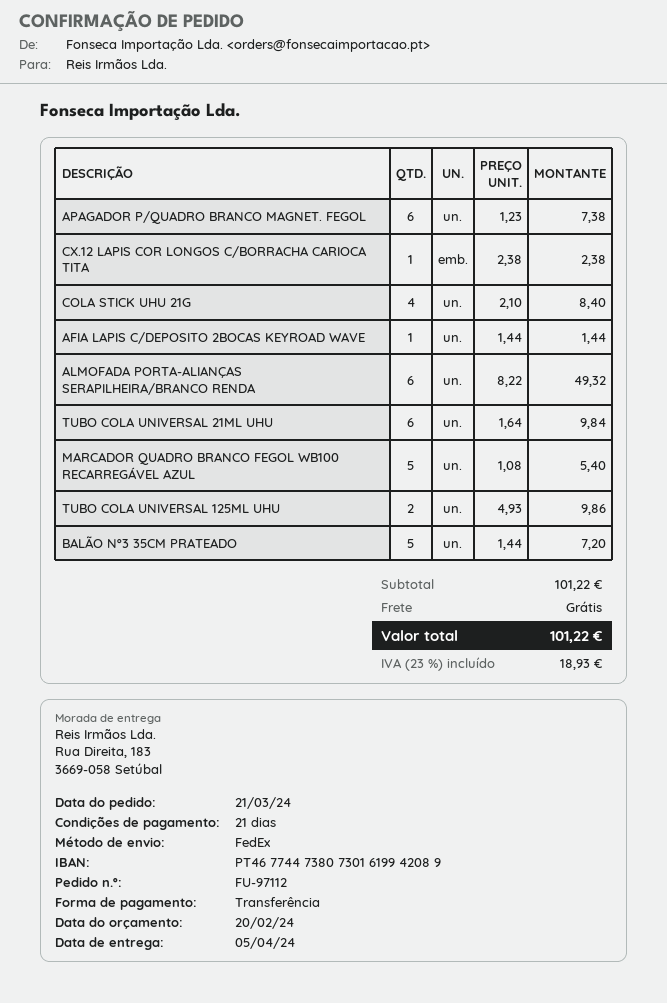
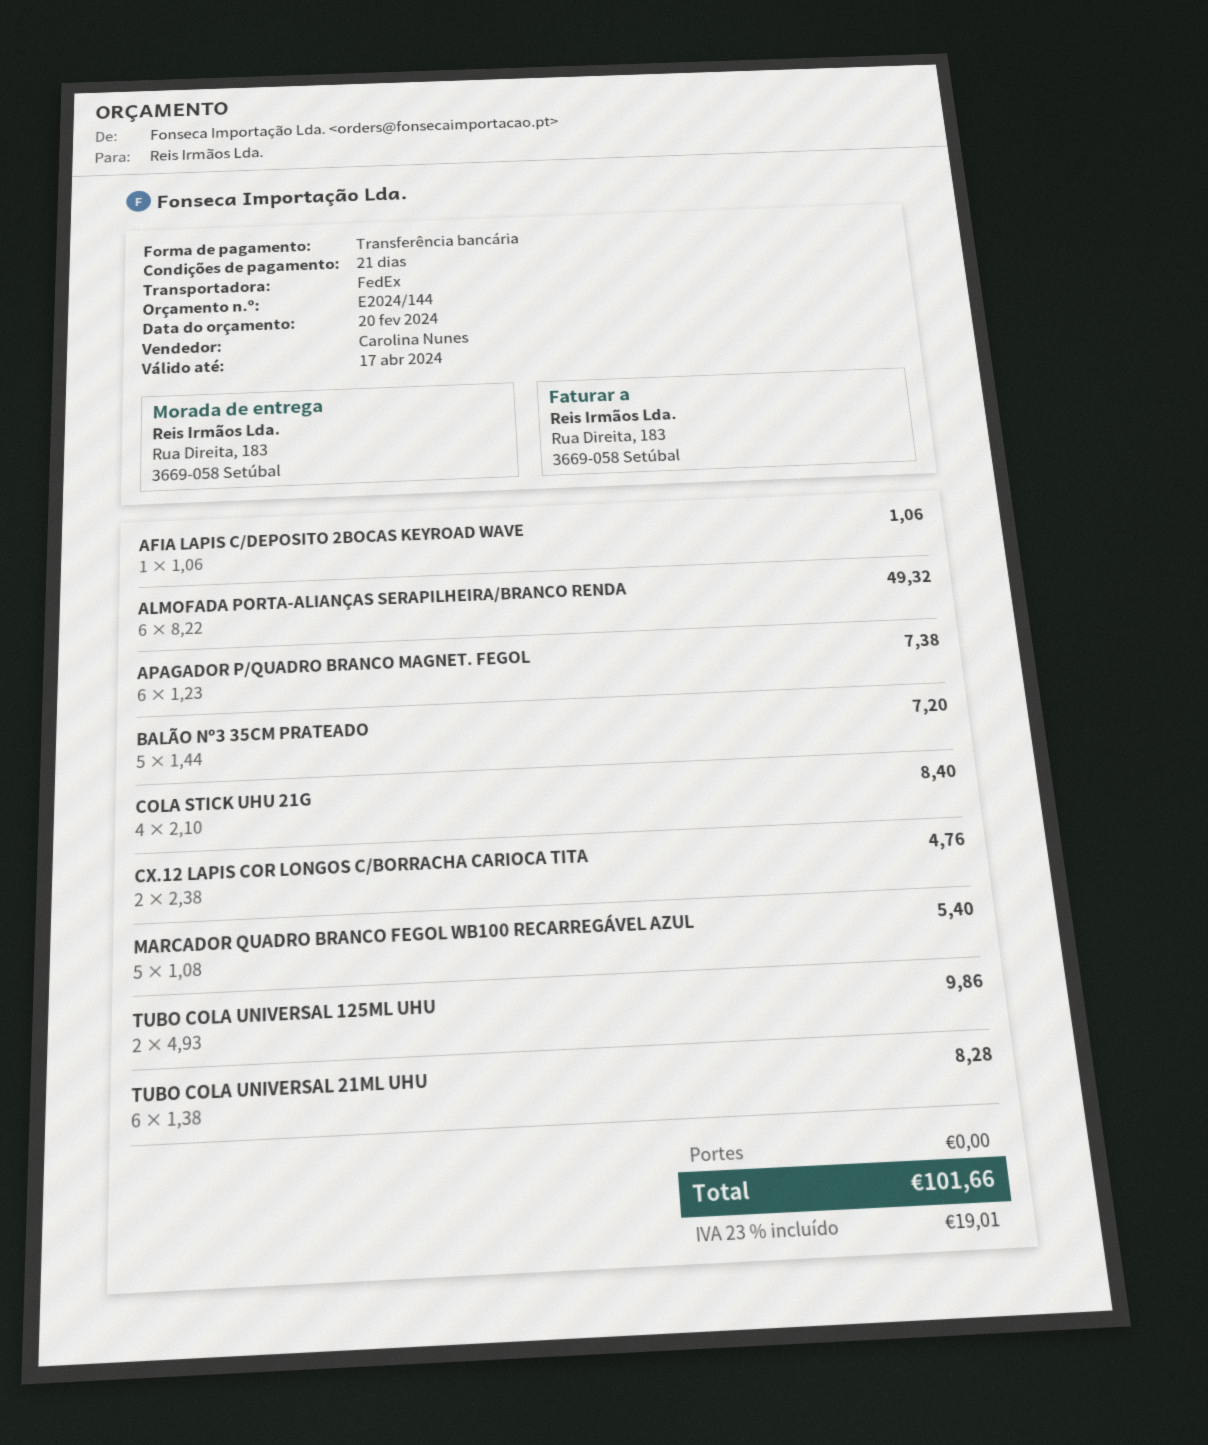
CX.12 LAPIS COR LONGOS C/BORRACHA CARIOCA TITA: 1 x 2.38 = 2.38 -> 2 x 2.38 = 4.76
AFIA LAPIS C/DEPOSITO 2BOCAS KEYROAD WAVE: 1 x 1.44 = 1.44 -> 1 x 1.06 = 1.06
TUBO COLA UNIVERSAL 21ML UHU: 6 x 1.64 = 9.84 -> 6 x 1.38 = 8.28
tax: 23% = 18.93 -> 23% = 19.01
total: 101.22 -> 101.66

